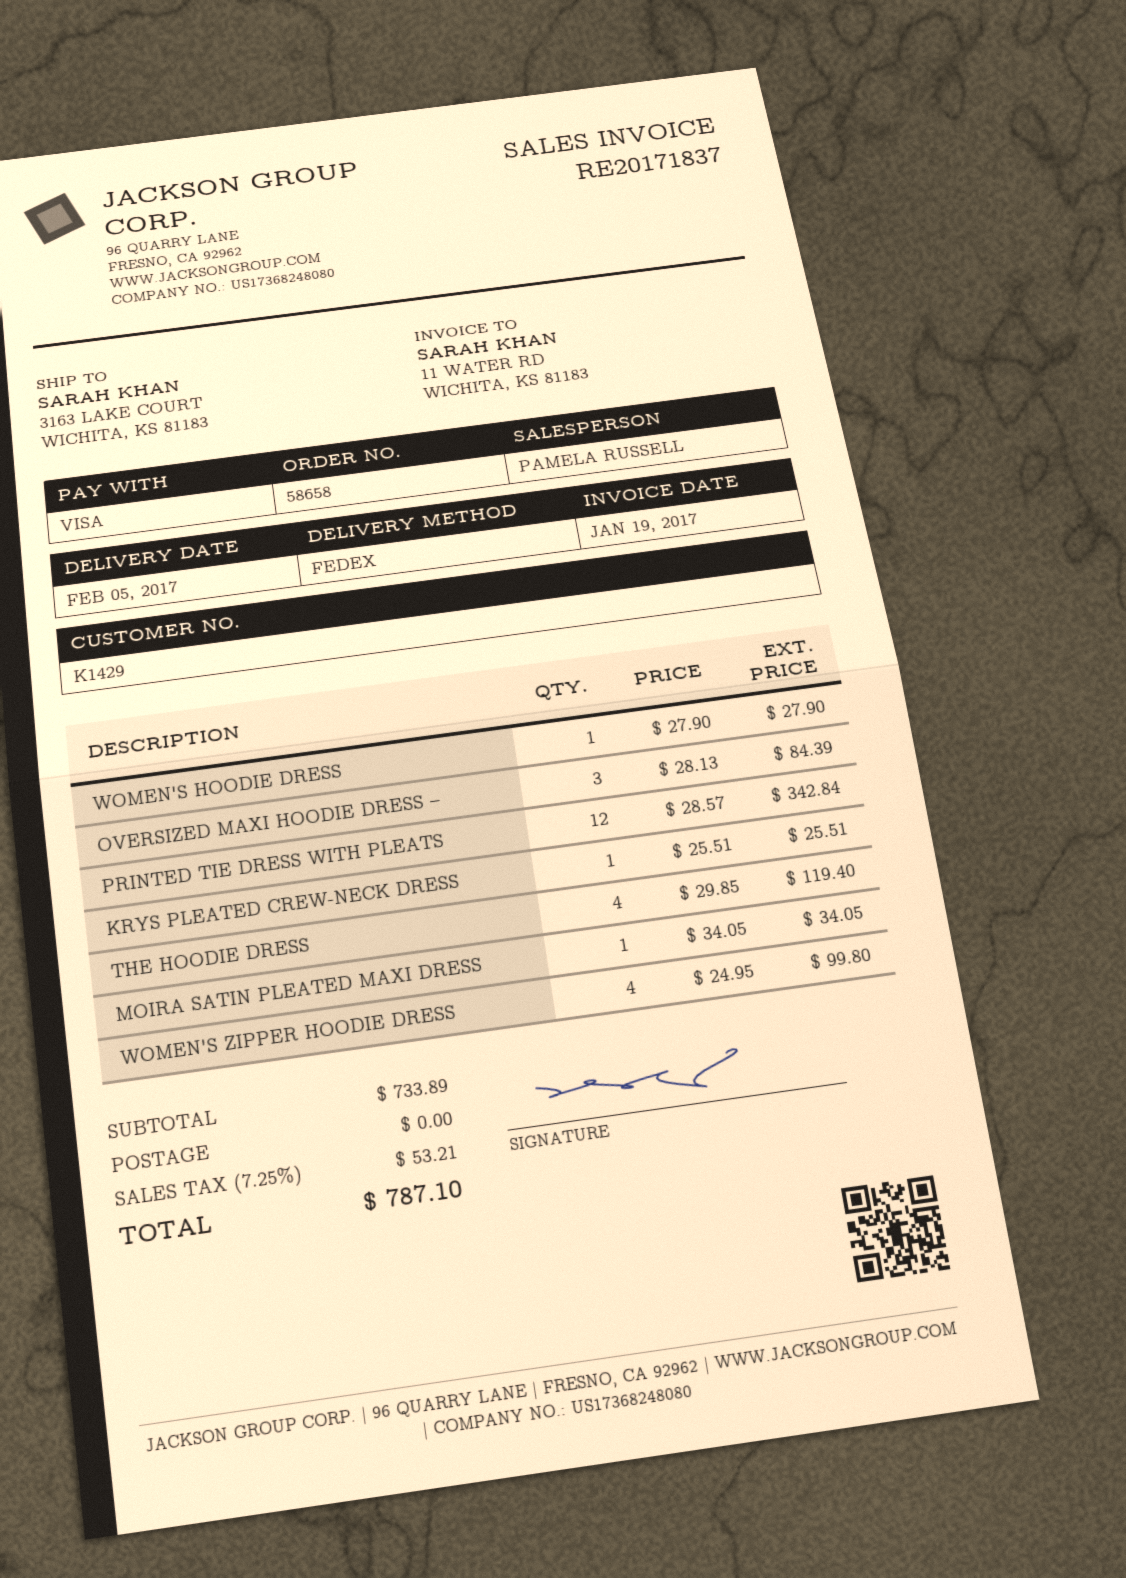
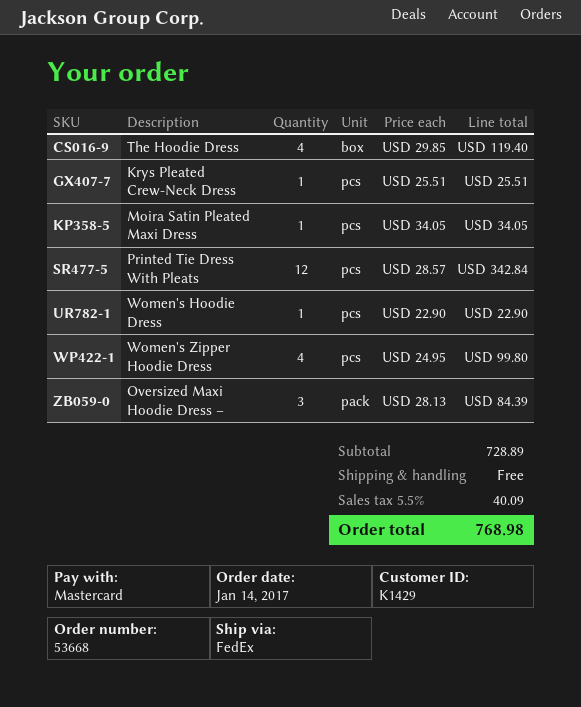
order number: 58658 -> 53668
payment method: Visa -> Mastercard
WOMEN'S HOODIE DRESS: 1 x 27.90 = 27.90 -> 1 x 22.90 = 22.90
subtotal: 733.89 -> 728.89
tax: 7.25% = 53.21 -> 5.5% = 40.09
total: 787.10 -> 768.98

